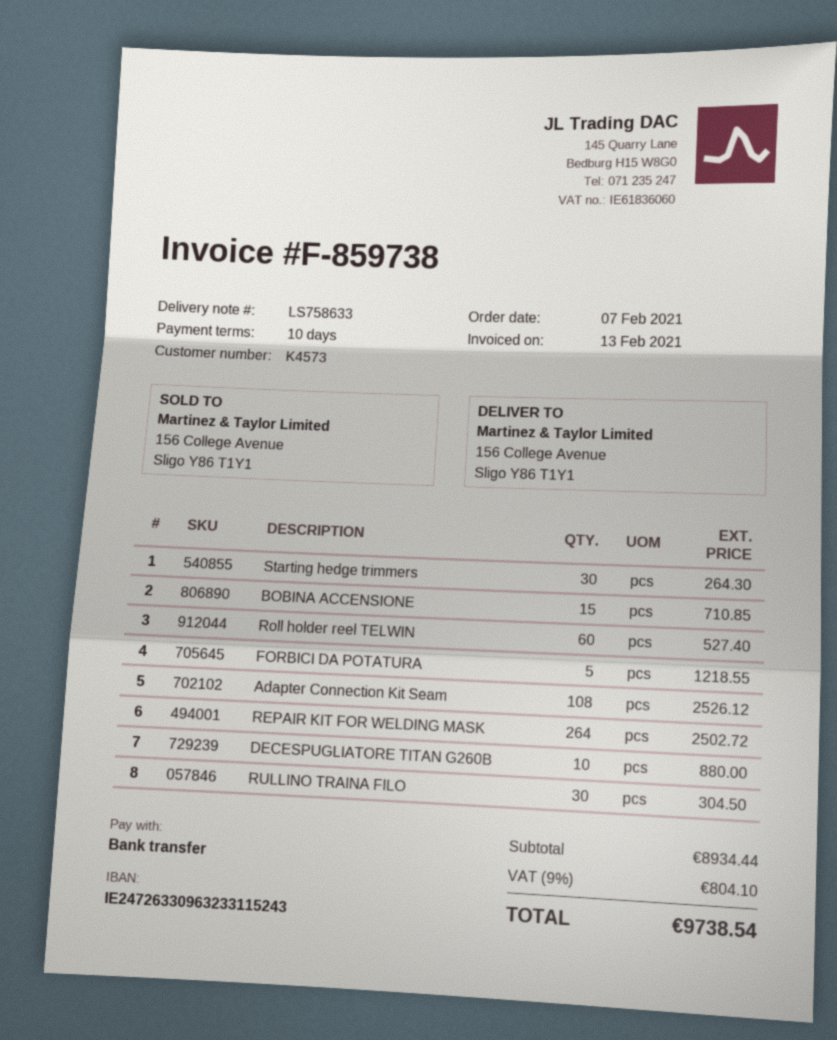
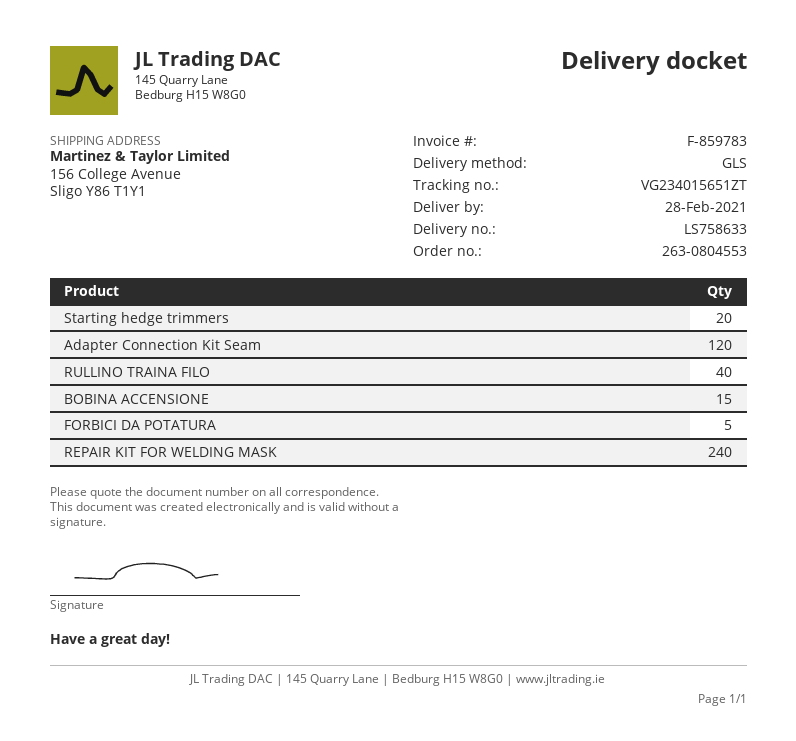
invoice number: F-859738 -> F-859783
Starting hedge trimmers: 30 -> 20
Roll holder reel TELWIN: 60 -> none
Adapter Connection Kit Seam: 108 -> 120
REPAIR KIT FOR WELDING MASK: 264 -> 240
DECESPUGLIATORE TITAN G260B: 10 -> none
RULLINO TRAINA FILO: 30 -> 40

